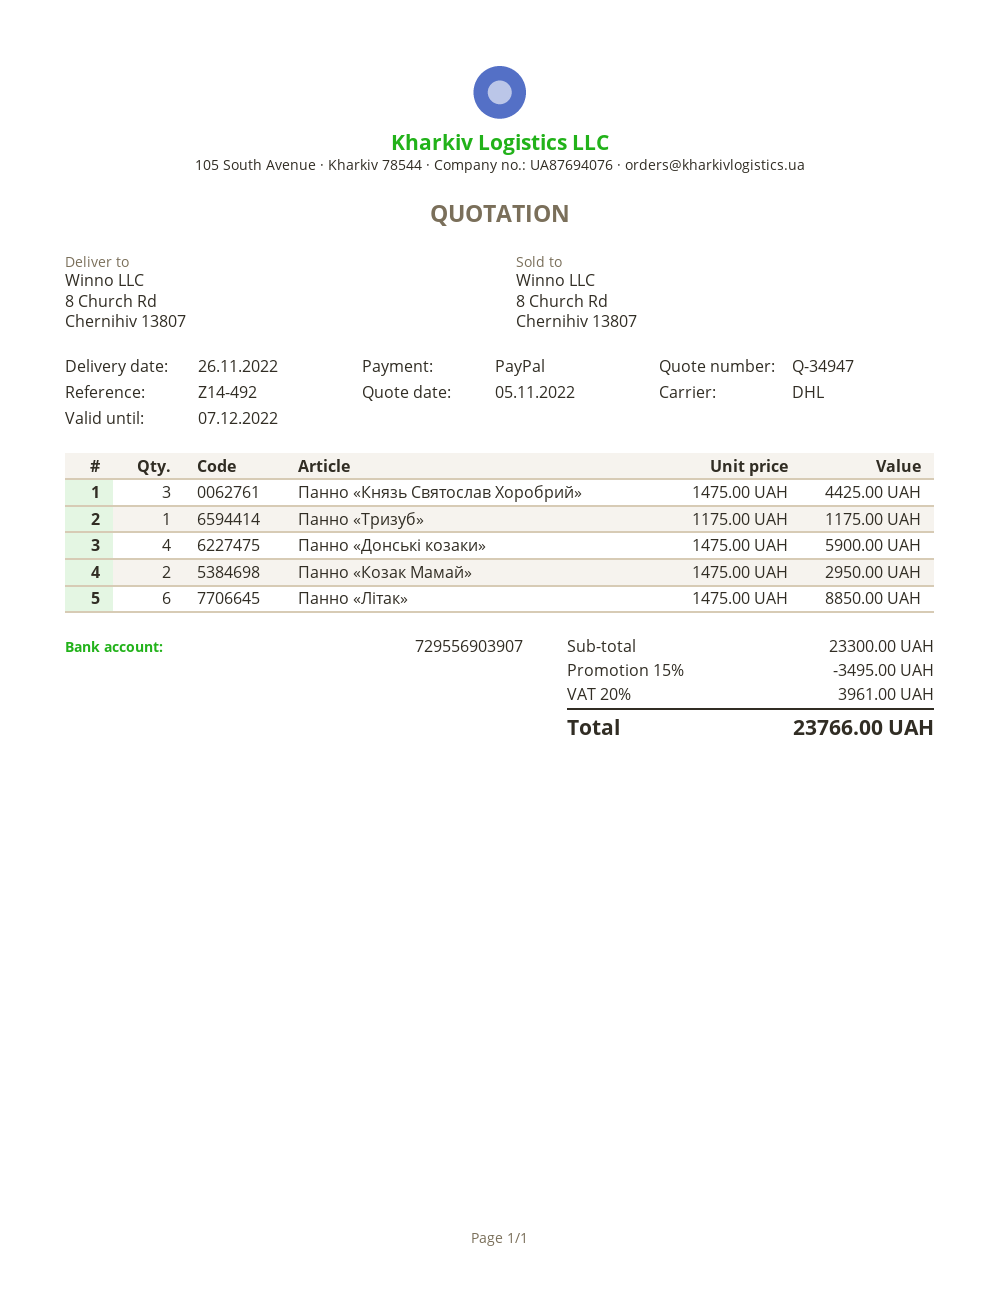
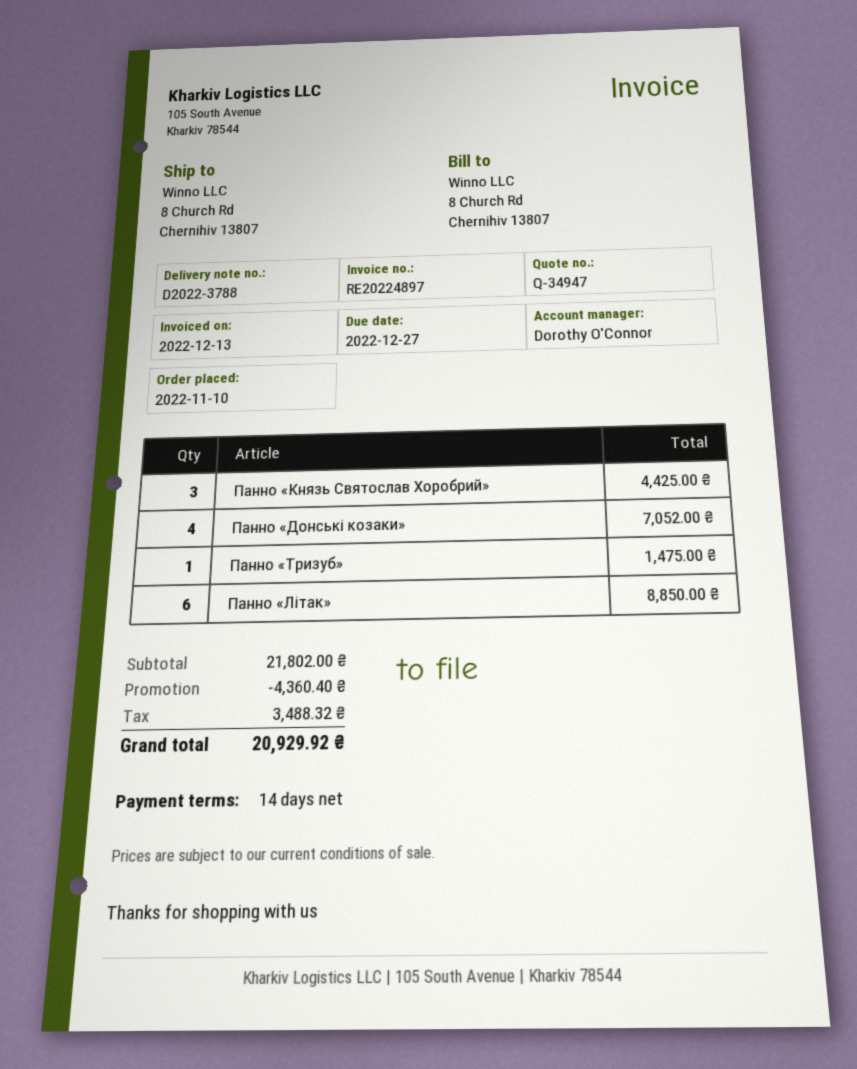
Панно «Тризуб»: 1 for 1175.00 -> 1 for 1475.00
Панно «Донські козаки»: 4 for 5900.00 -> 4 for 7052.00
Панно «Козак Мамай»: 2 for 2950.00 -> none
subtotal: 23300.00 -> 21802.00
discount: 3495.00 -> 4360.40
tax: 3961.00 -> 3488.32
total: 23766.00 -> 20929.92

